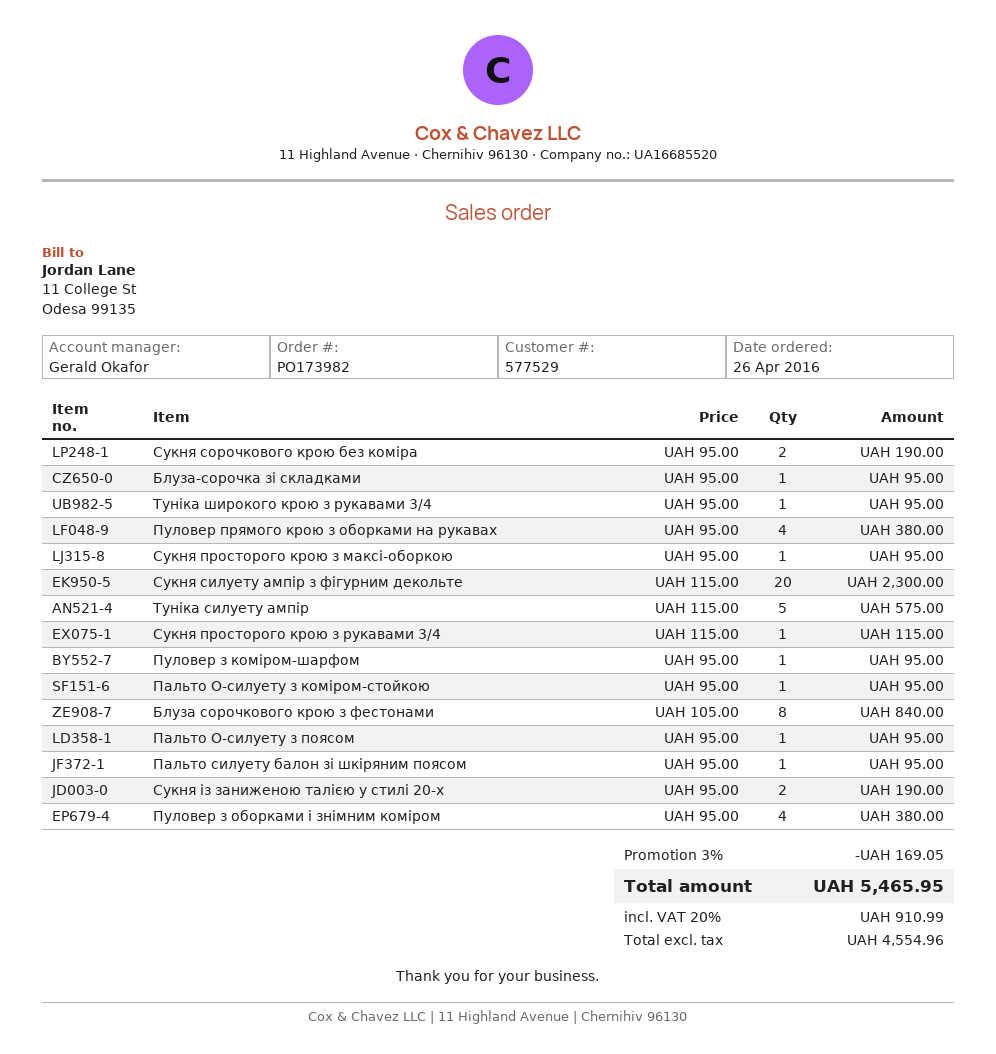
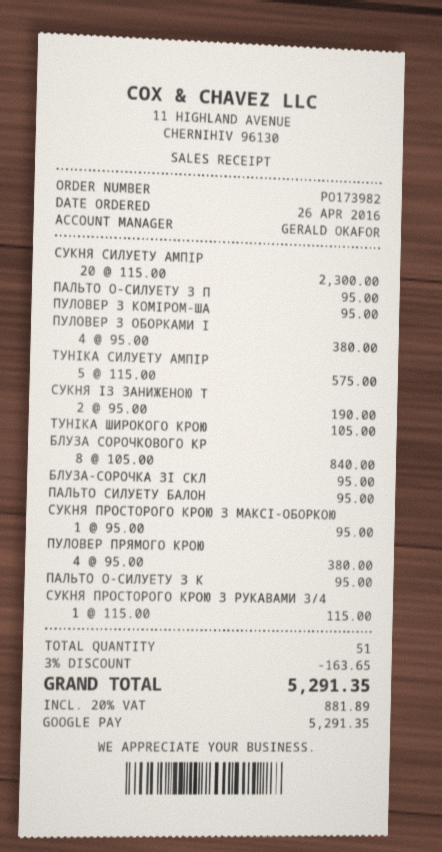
Сукня сорочкового крою без коміра: 2 x 95.00 = 190.00 -> none
Туніка широкого крою з рукавами 3/4: 1 x 95.00 = 95.00 -> 1 x 105.00 = 105.00
discount: 3% = 169.05 -> 3% = 163.65
tax: 20% = 910.99 -> 20% = 881.89
total: 5465.95 -> 5291.35

